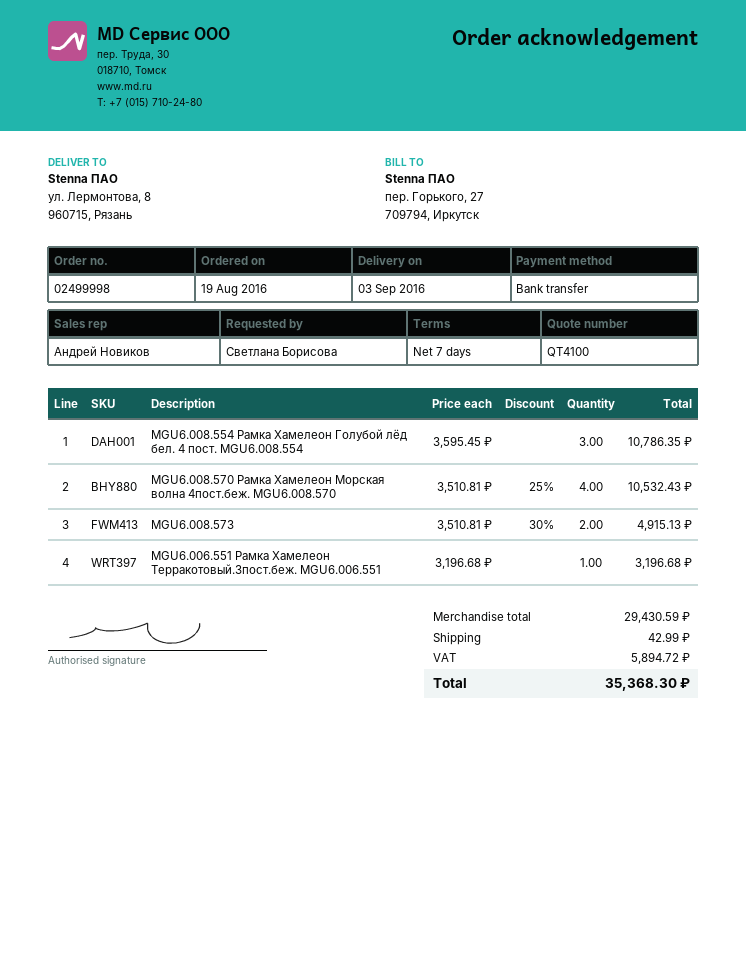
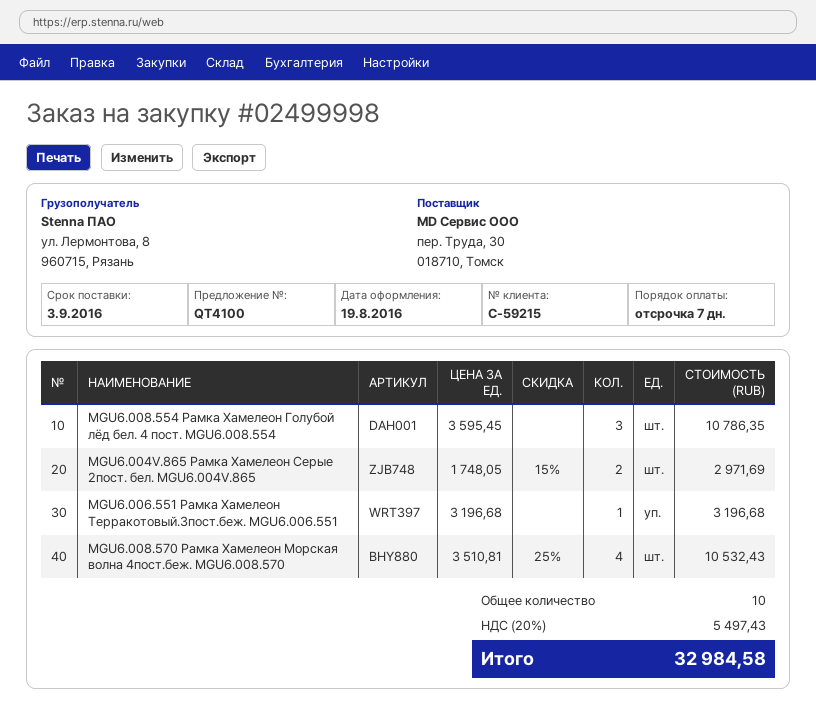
MGU6.008.573: 2 x 3510.81 - 30% = 4915.13 -> none
MGU6.004V.865 Рамка Хамелеон Серые 2пост. бел. MGU6.004V.865: none -> 2 x 1748.05 - 15% = 2971.69
shipping: 42.99 -> none
tax: 5894.72 -> 5497.43
total: 35368.30 -> 32984.58

